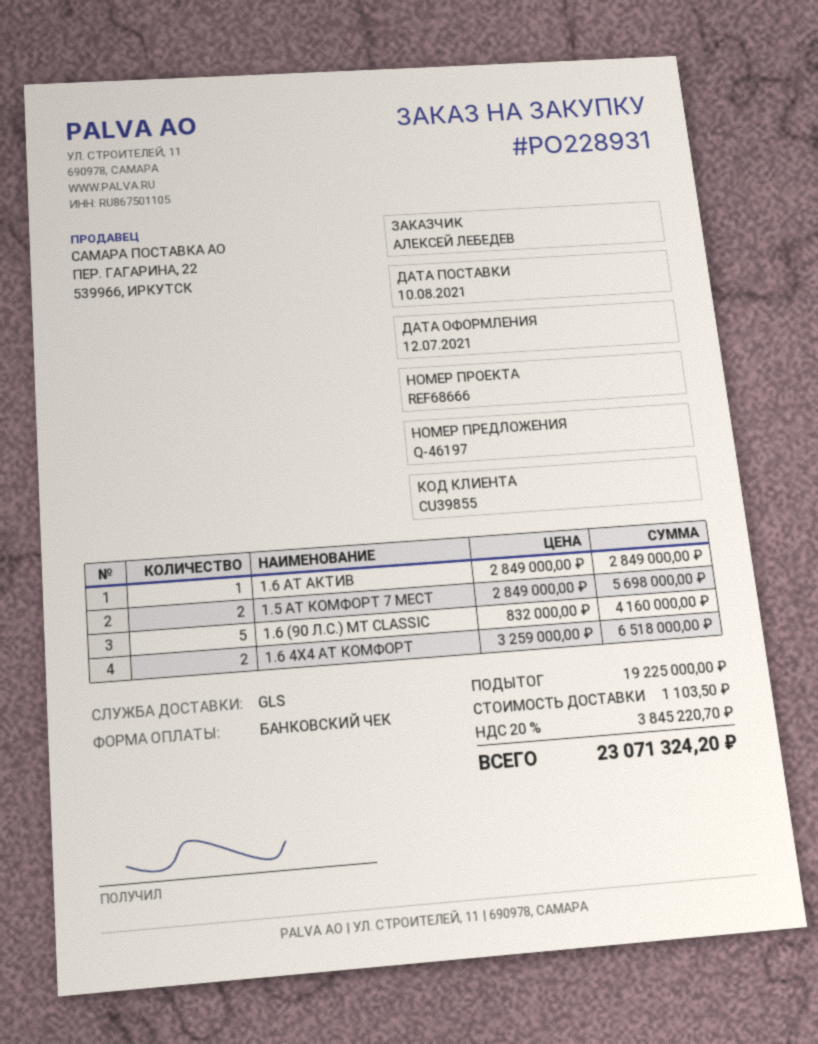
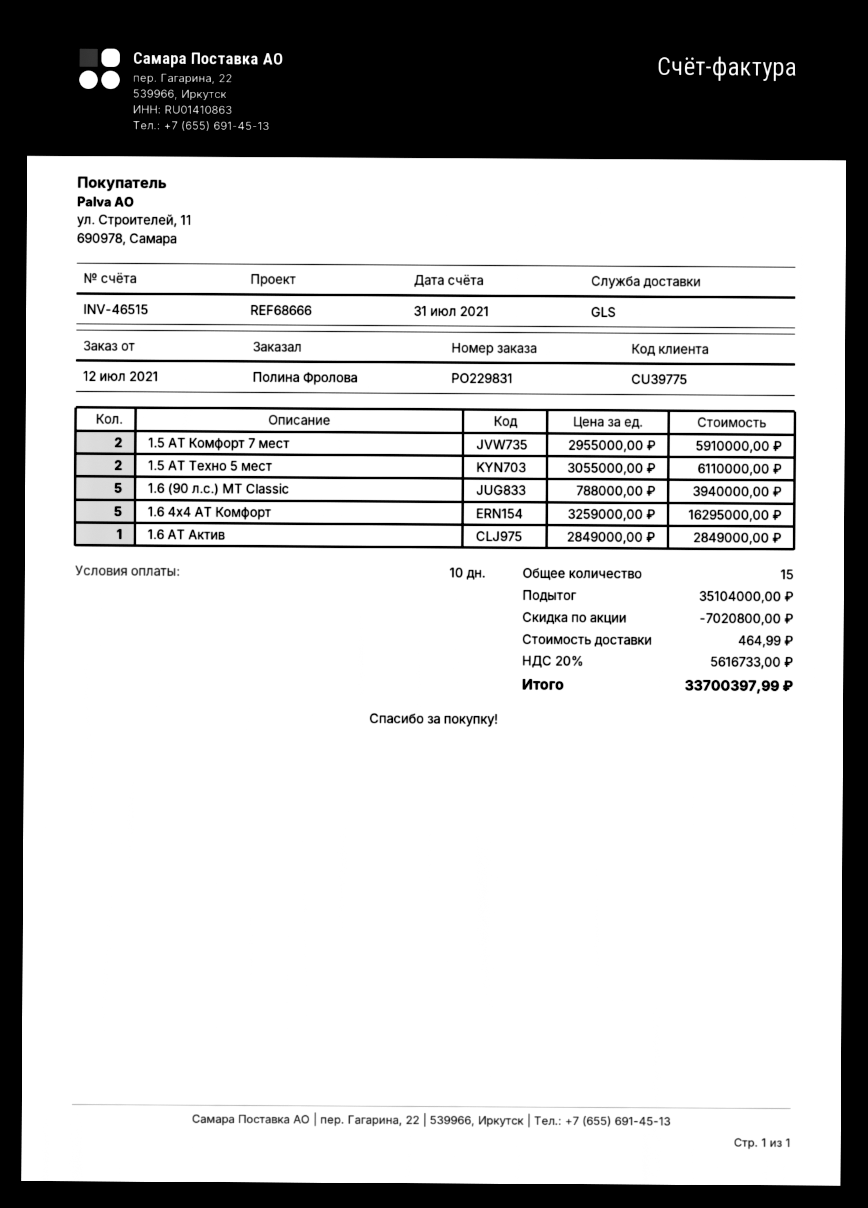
order number: PO228931 -> PO229831
customer number: CU39855 -> CU39775
ordered by: АЛЕКСЕЙ ЛЕБЕДЕВ -> Полина Фролова
1.5 AT КОМФОРТ 7 МЕСТ: 2 x 2849000.00 = 5698000.00 -> 2 x 2955000.00 = 5910000.00
1.6 (90 Л.С.) MT CLASSIC: 5 x 832000.00 = 4160000.00 -> 5 x 788000.00 = 3940000.00
1.6 4X4 AT КОМФОРТ: 2 x 3259000.00 = 6518000.00 -> 5 x 3259000.00 = 16295000.00
1.5 AT Техно 5 мест: none -> 2 x 3055000.00 = 6110000.00
subtotal: 19225000.00 -> 35104000.00
discount: none -> 7020800.00
shipping: 1103.50 -> 464.99
tax: 20% = 3845220.70 -> 20% = 5616733.00
total: 23071324.20 -> 33700397.99

